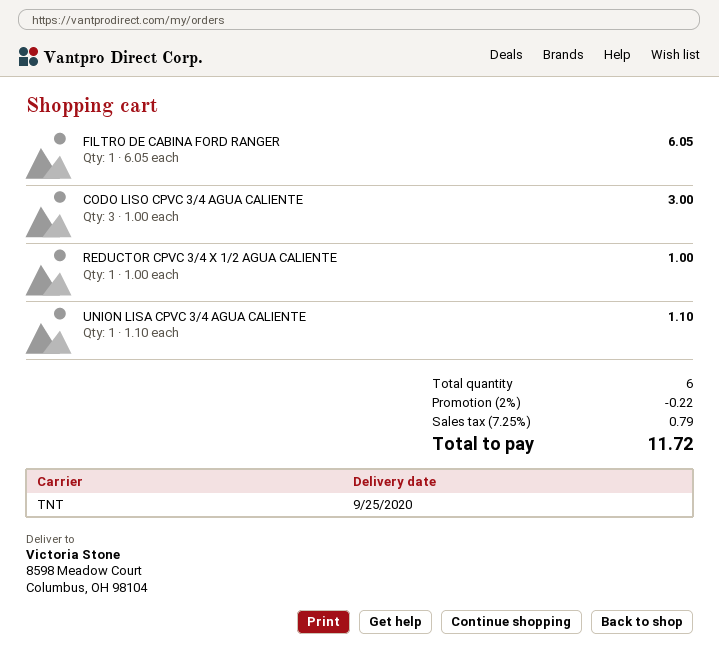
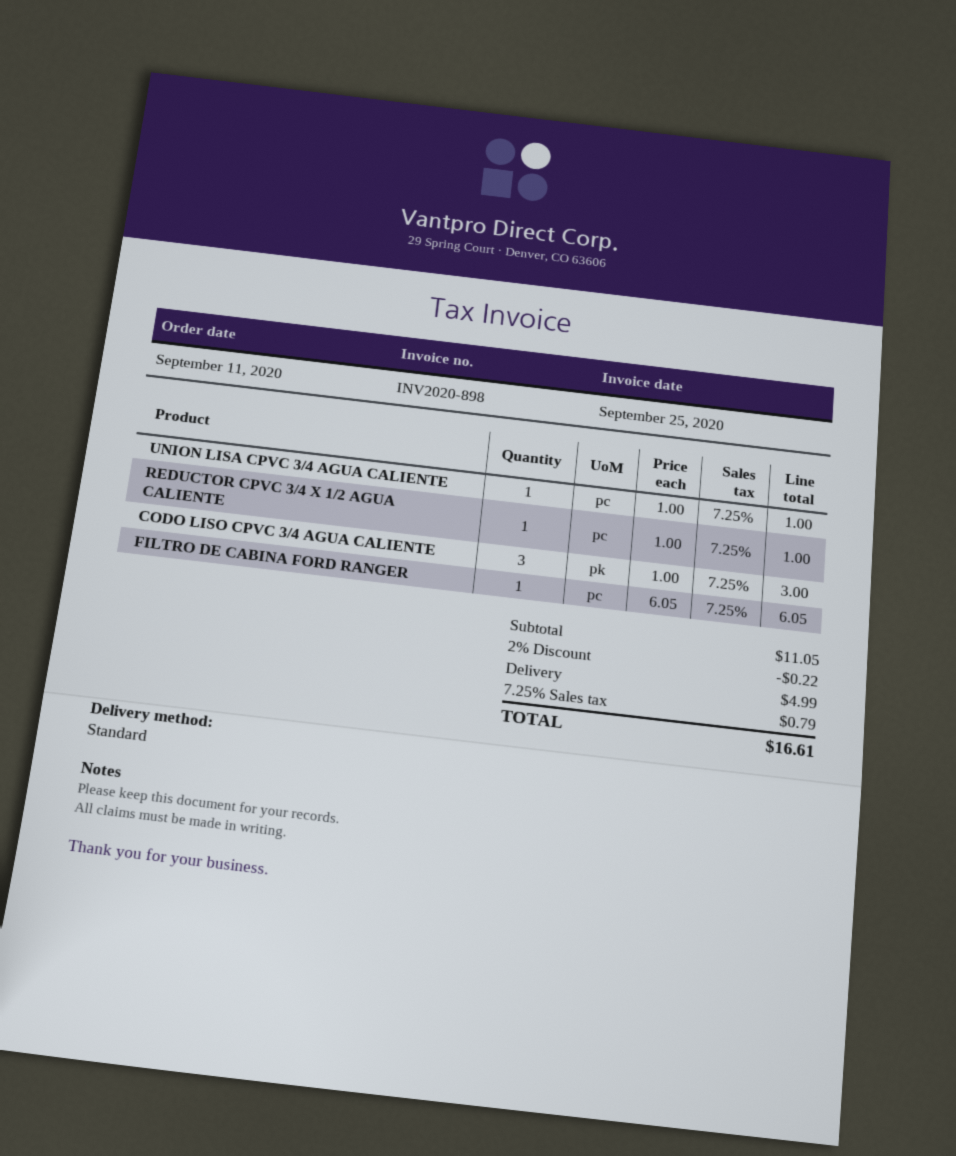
shipping method: TNT -> standard
UNION LISA CPVC 3/4 AGUA CALIENTE: 1 x 1.10 = 1.10 -> 1 x 1.00 = 1.00
shipping: none -> 4.99
total: 11.72 -> 16.61

